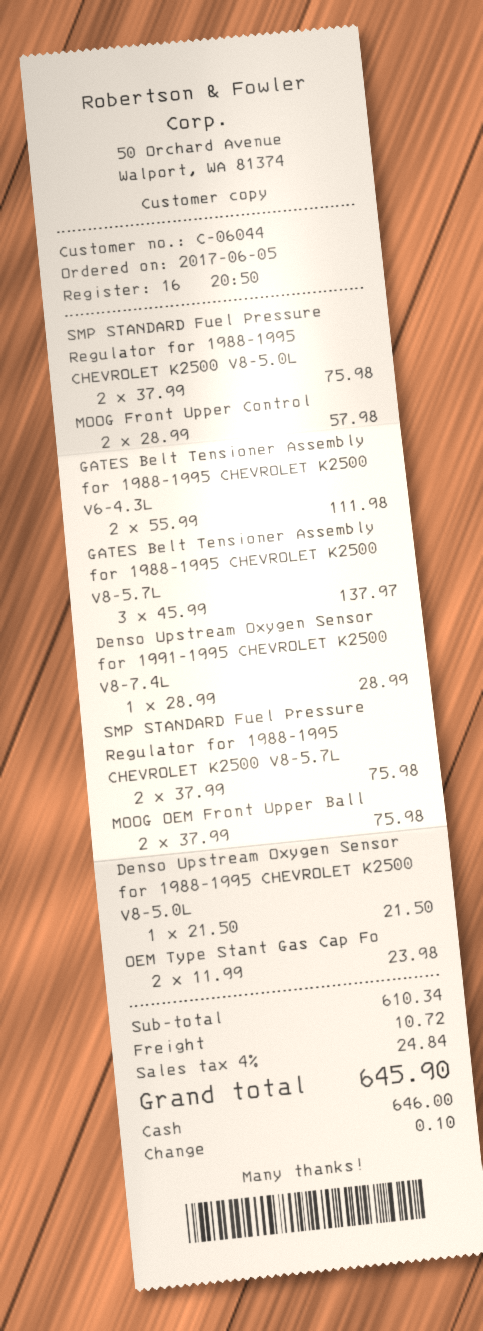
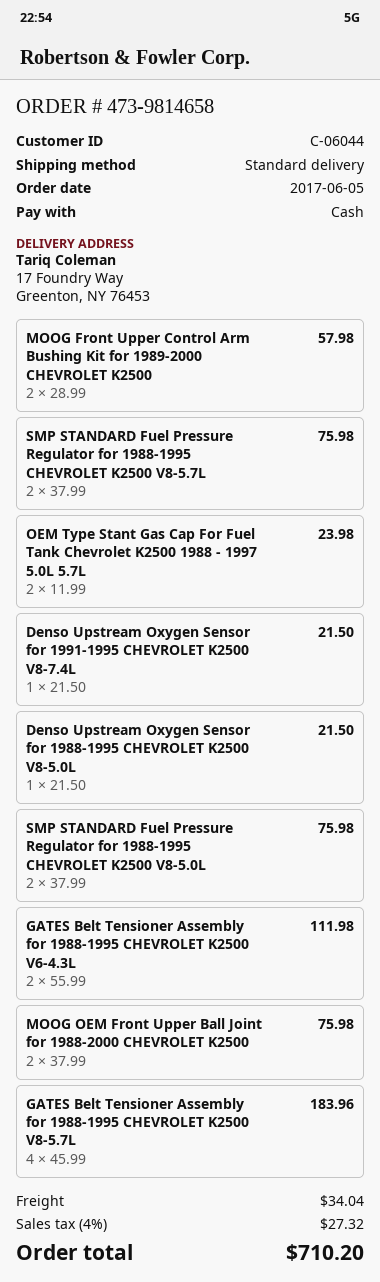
GATES Belt Tensioner Assembly for 1988-1995 CHEVROLET K2500 V8-5.7L: 3 x 45.99 = 137.97 -> 4 x 45.99 = 183.96
Denso Upstream Oxygen Sensor for 1991-1995 CHEVROLET K2500 V8-7.4L: 1 x 28.99 = 28.99 -> 1 x 21.50 = 21.50
shipping: 10.72 -> 34.04
tax: 4% = 24.84 -> 4% = 27.32
total: 645.90 -> 710.20

